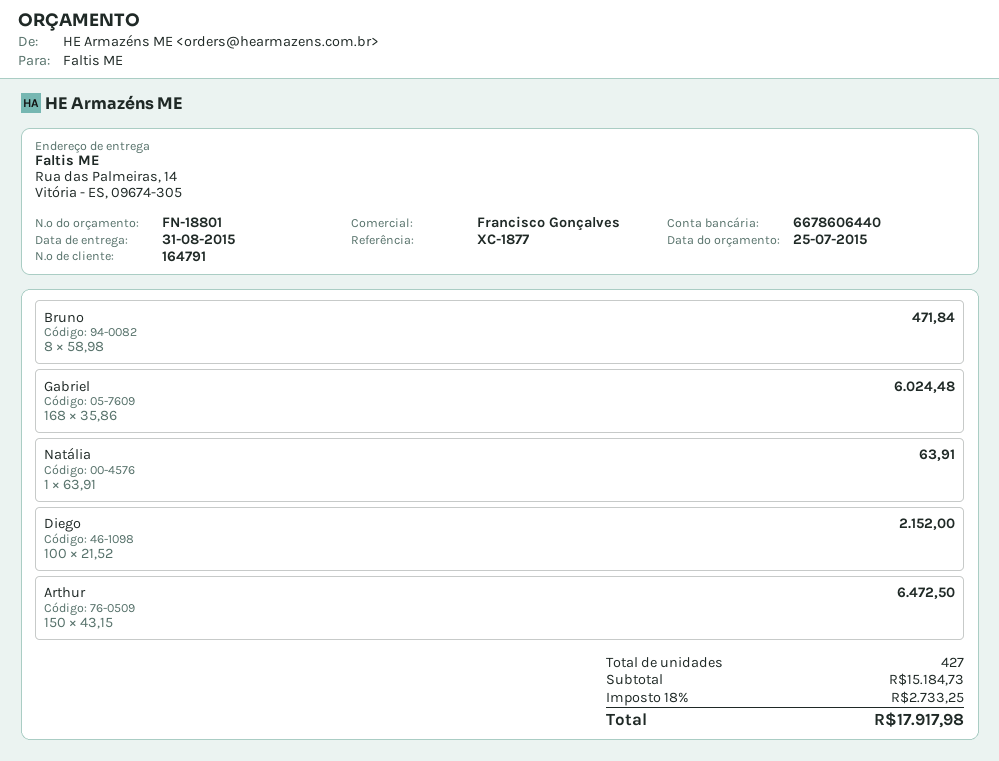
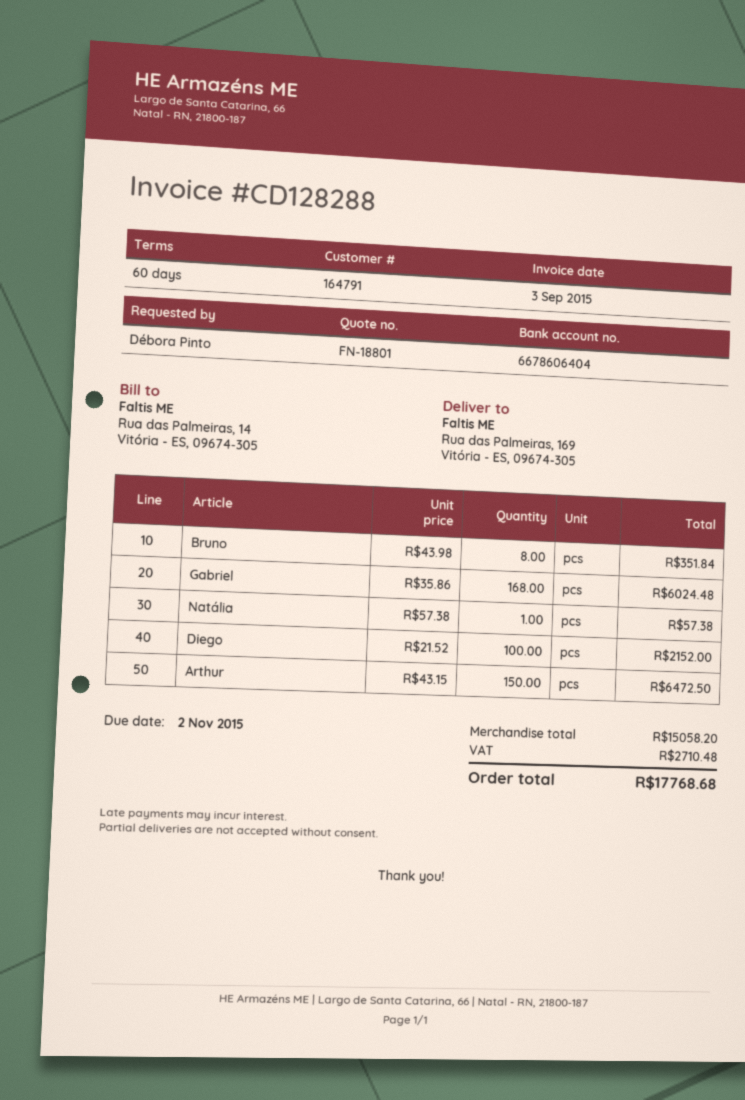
bank account: 6678606440 -> 6678606404
ship to: Rua das Palmeiras, 14, Vitória - ES, 09674-305 -> Rua das Palmeiras, 169, Vitória - ES, 09674-305
Bruno: 8 x 58.98 = 471.84 -> 8 x 43.98 = 351.84
Natália: 1 x 63.91 = 63.91 -> 1 x 57.38 = 57.38
subtotal: 15184.73 -> 15058.20
tax: 2733.25 -> 2710.48
total: 17917.98 -> 17768.68

